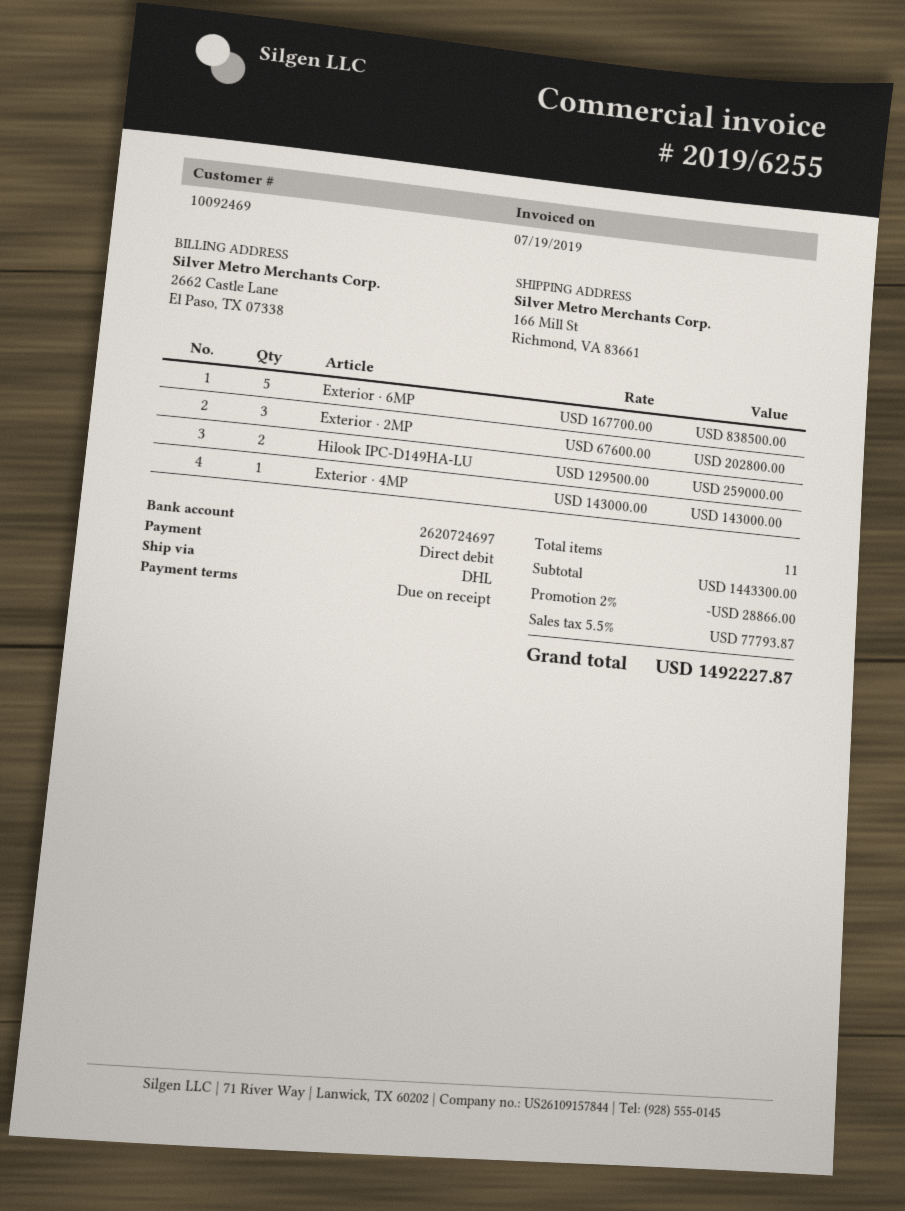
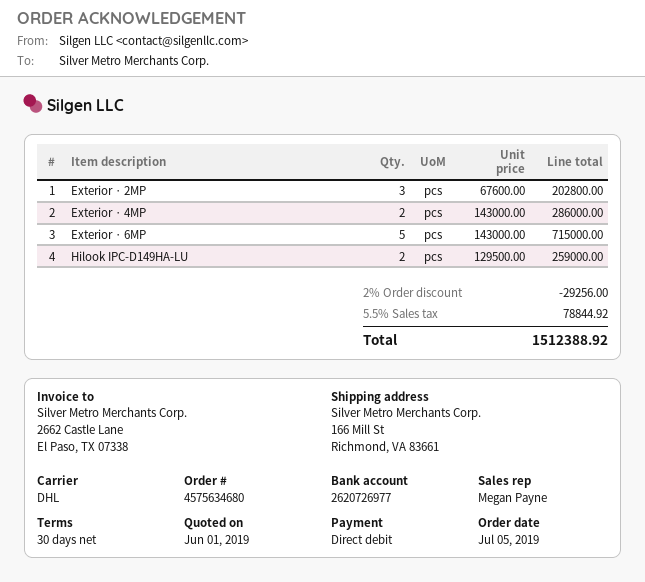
payment terms: on receipt -> 30 days
bank account: 2620724697 -> 2620726977
Exterior · 6MP: 5 x 167700.00 = 838500.00 -> 5 x 143000.00 = 715000.00
Exterior · 4MP: 1 x 143000.00 = 143000.00 -> 2 x 143000.00 = 286000.00
discount: 2% = 28866.00 -> 2% = 29256.00
tax: 5.5% = 77793.87 -> 5.5% = 78844.92
total: 1492227.87 -> 1512388.92

